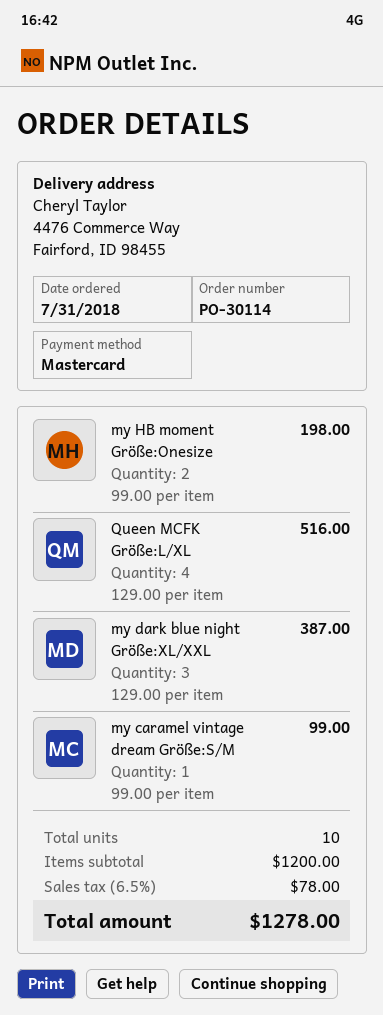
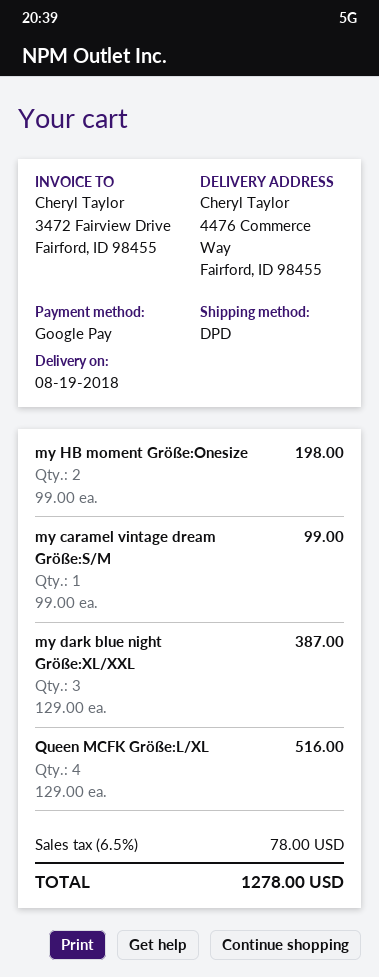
payment method: Mastercard -> Google Pay

